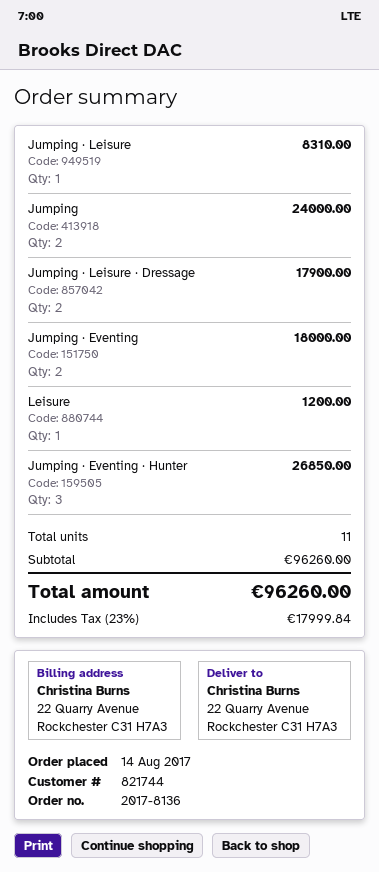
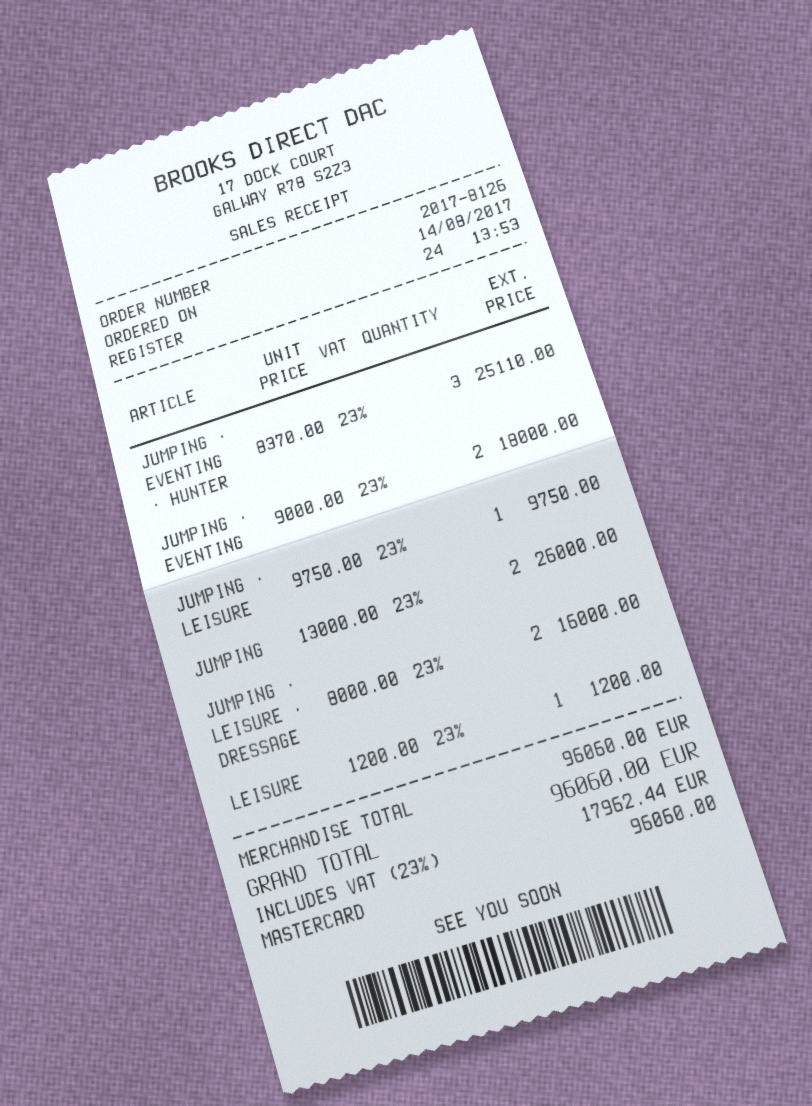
order number: 2017-8136 -> 2017-8126
Jumping · Leisure: 1 for 8310.00 -> 1 for 9750.00
Jumping: 2 for 24000.00 -> 2 for 26000.00
Jumping · Leisure · Dressage: 2 for 17900.00 -> 2 for 16000.00
Jumping · Eventing · Hunter: 3 for 26850.00 -> 3 for 25110.00
subtotal: 96260.00 -> 96060.00
tax: 23% = 17999.84 -> 23% = 17962.44
total: 96260.00 -> 96060.00

